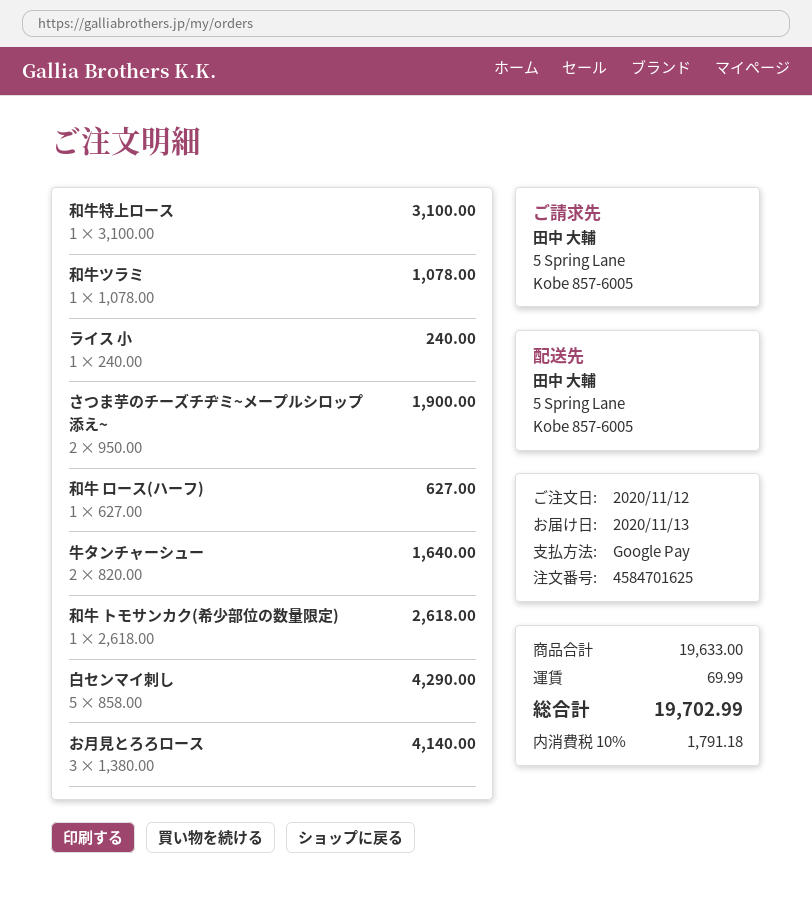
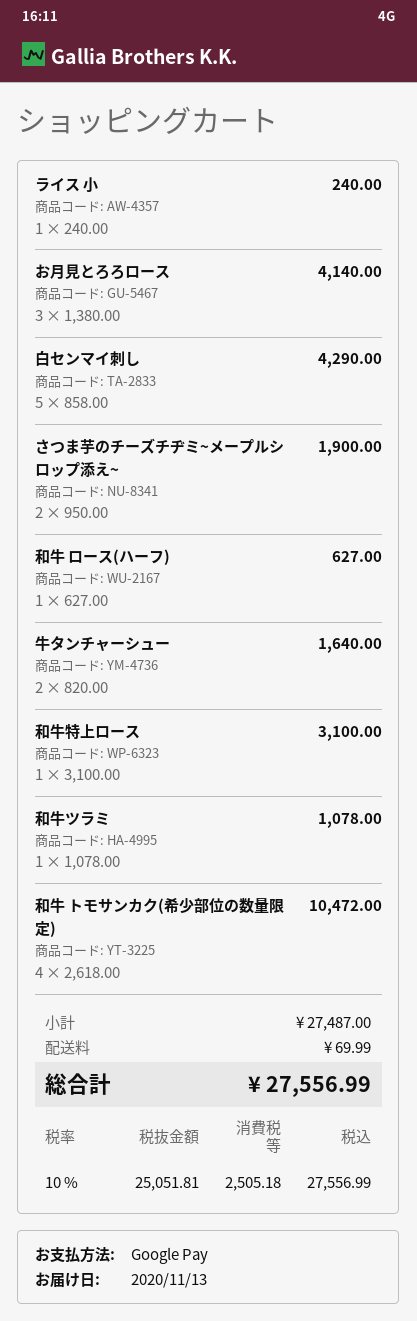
和牛 トモサンカク(希少部位の数量限定): 1 x 2618.00 = 2618.00 -> 4 x 2618.00 = 10472.00
subtotal: 19633.00 -> 27487.00
tax: 10% = 1791.18 -> 10% = 2505.18
total: 19702.99 -> 27556.99

